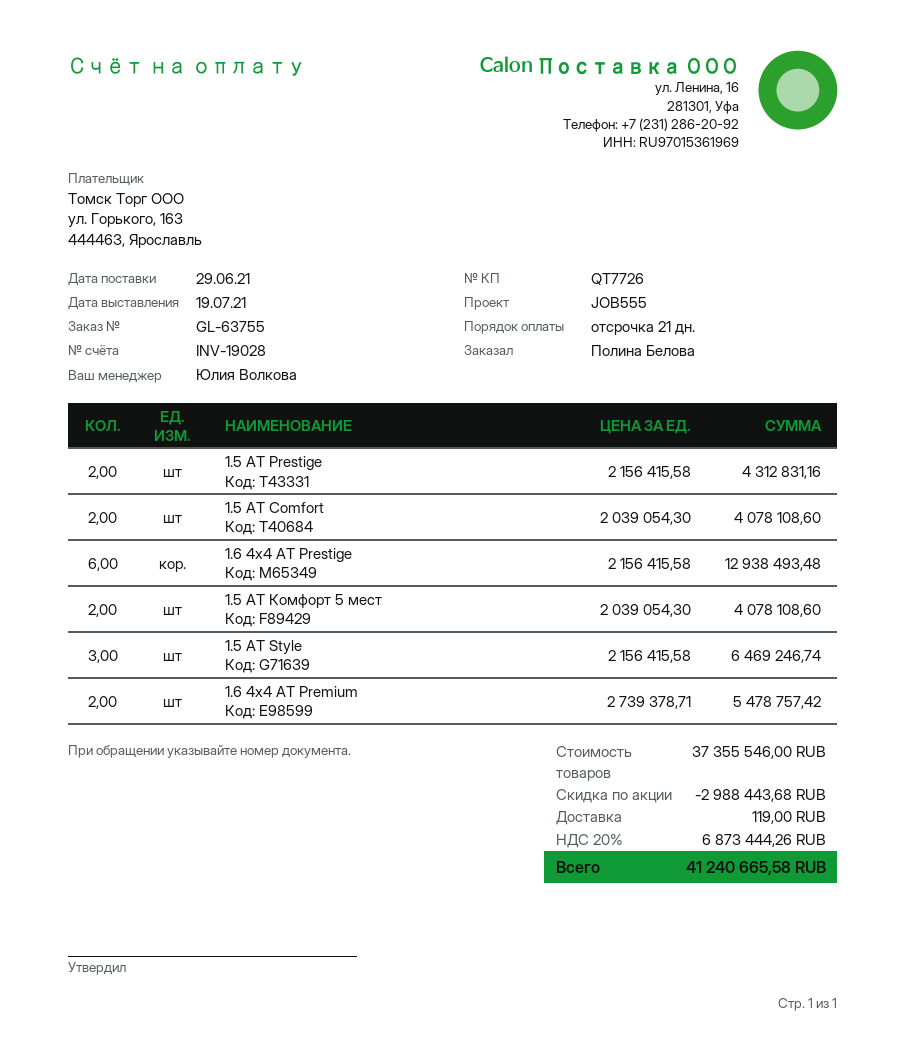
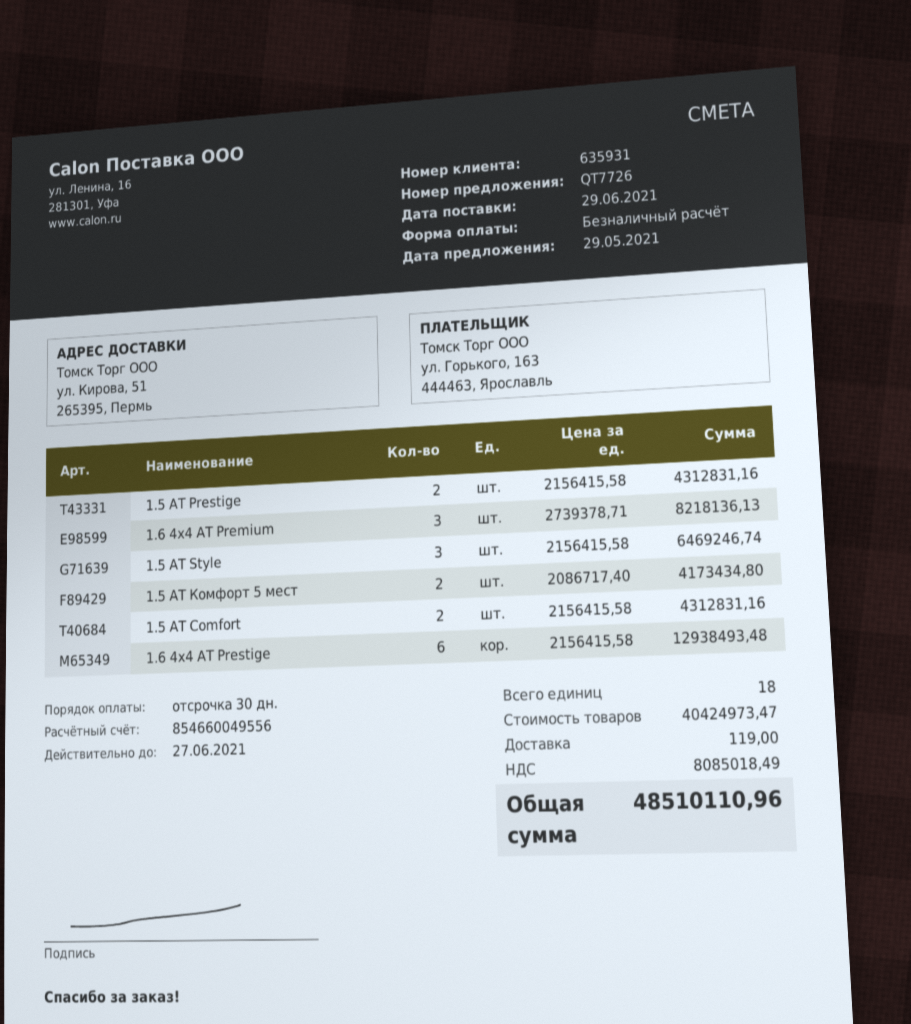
payment terms: 21 days -> 30 days
1.5 AT Comfort: 2 x 2039054.30 = 4078108.60 -> 2 x 2156415.58 = 4312831.16
1.5 AT Комфорт 5 мест: 2 x 2039054.30 = 4078108.60 -> 2 x 2086717.40 = 4173434.80
1.6 4x4 AT Premium: 2 x 2739378.71 = 5478757.42 -> 3 x 2739378.71 = 8218136.13
subtotal: 37355546.00 -> 40424973.47
discount: 2988443.68 -> none
tax: 6873444.26 -> 8085018.49
total: 41240665.58 -> 48510110.96

